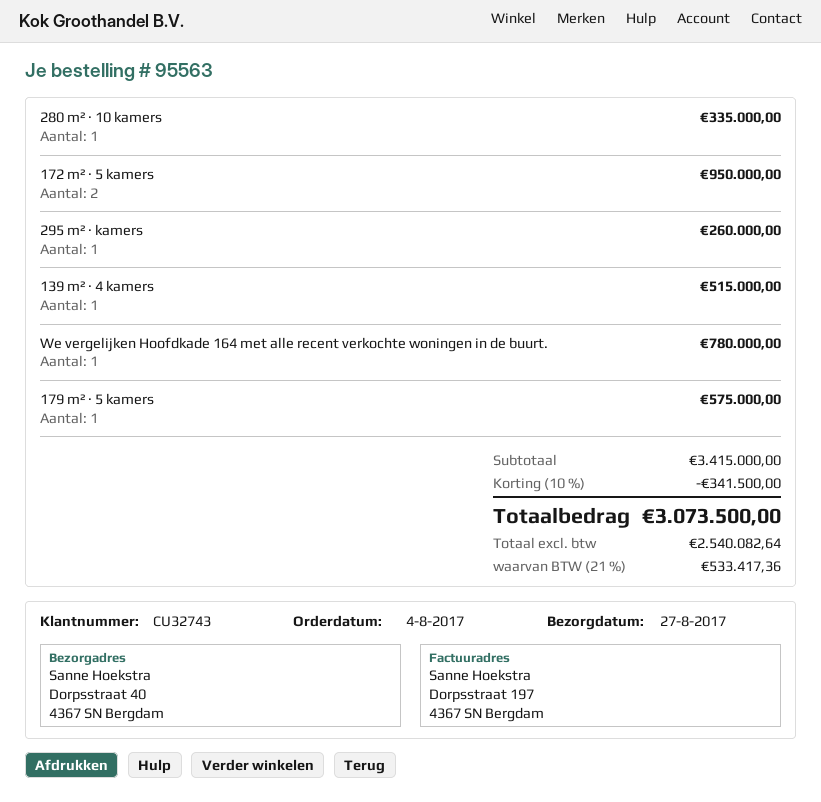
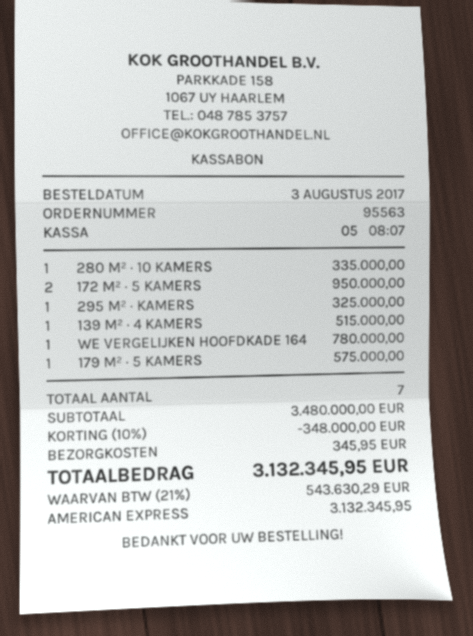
order date: 2017-08-04 -> 2017-08-03
295 m² · kamers: 1 for 260000.00 -> 1 for 325000.00
subtotal: 3415000.00 -> 3480000.00
discount: 10% = 341500.00 -> 10% = 348000.00
shipping: none -> 345.95
tax: 21% = 533417.36 -> 21% = 543630.29
total: 3073500.00 -> 3132345.95

